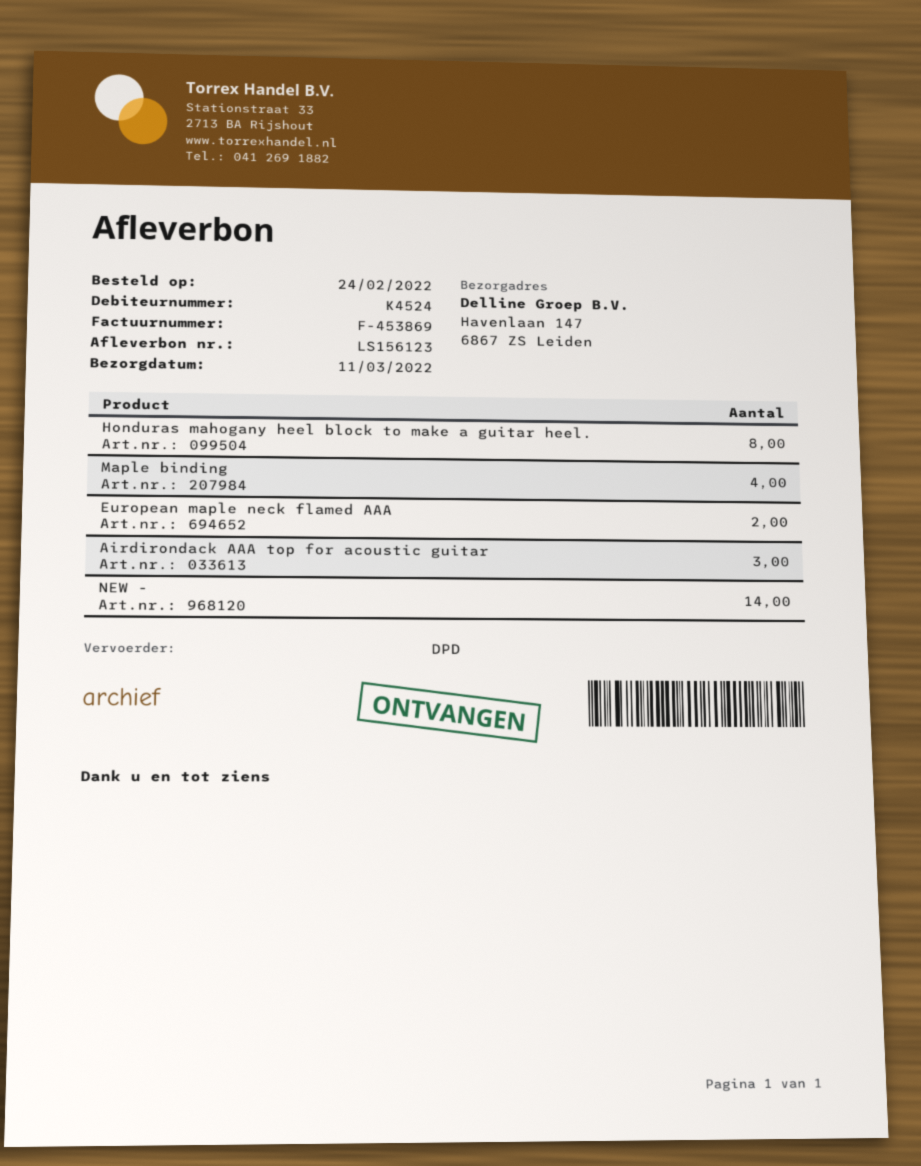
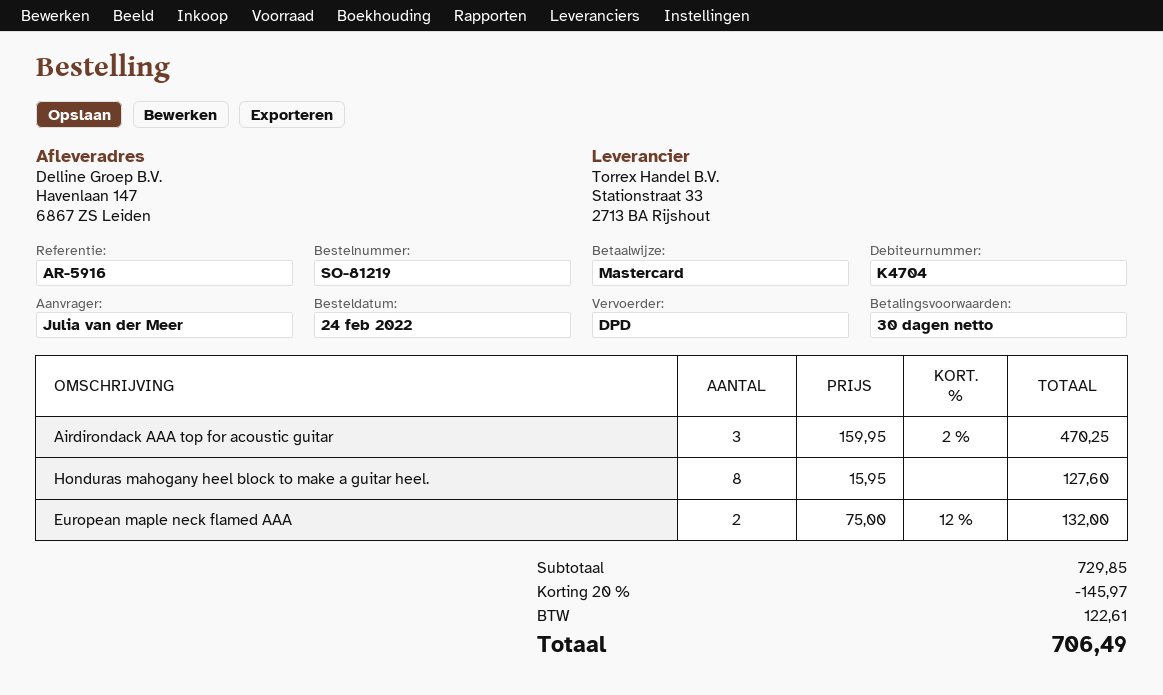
customer number: K4524 -> K4704
Maple binding: 4 -> none
NEW -: 14 -> none

